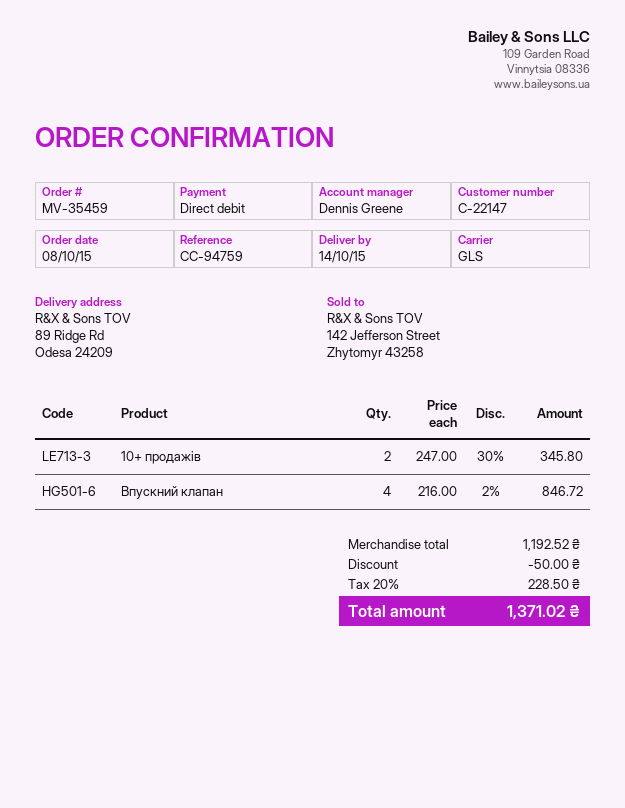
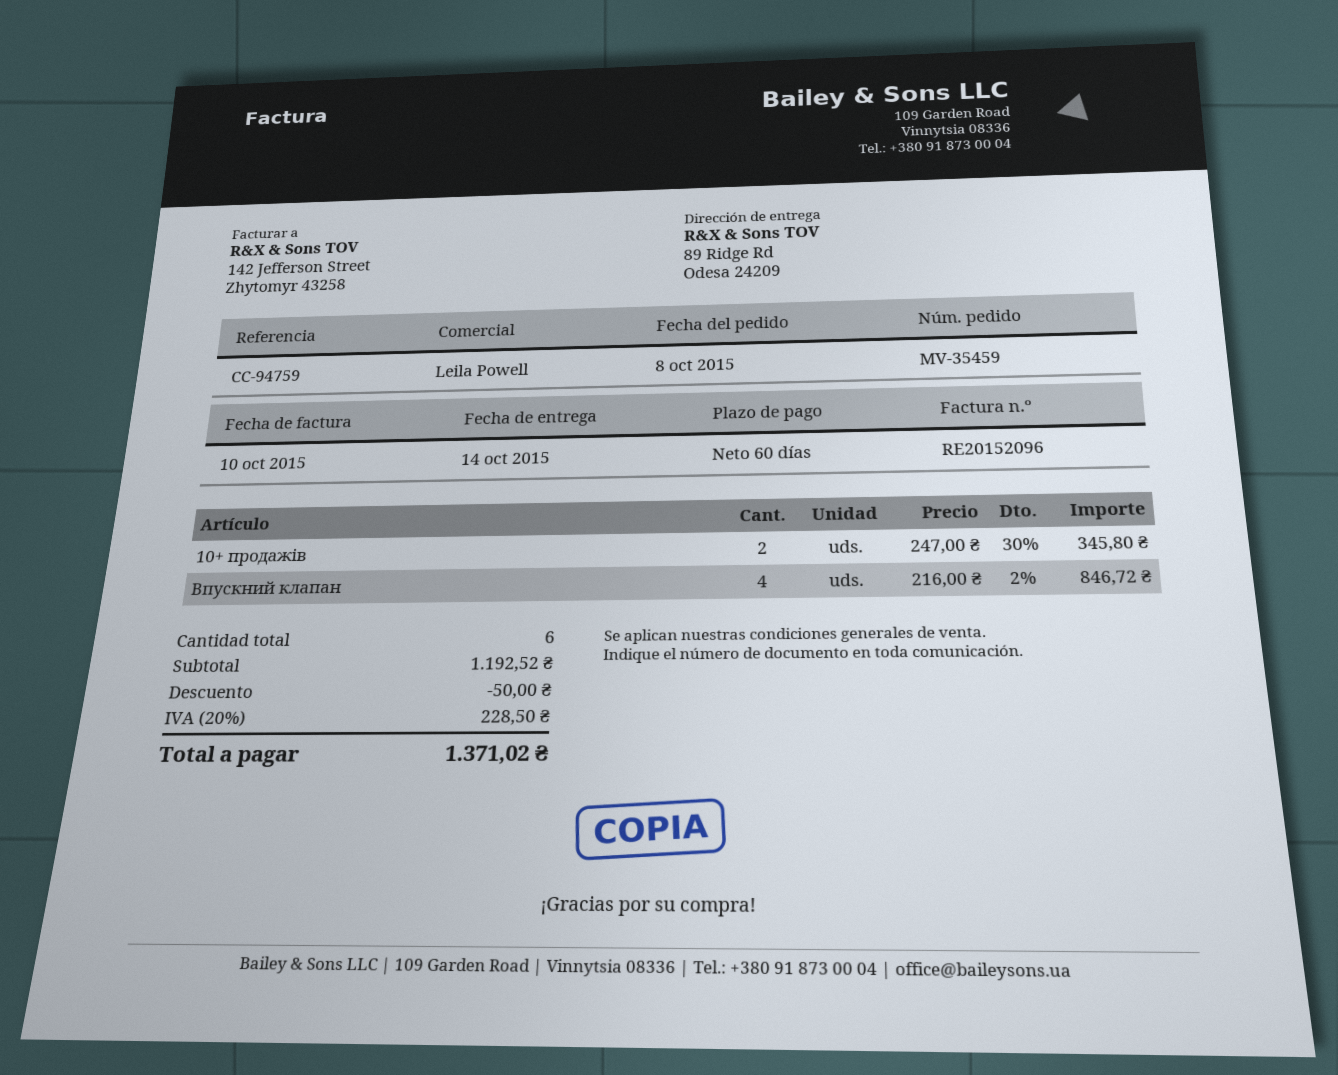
sales rep: Dennis Greene -> Leila Powell

